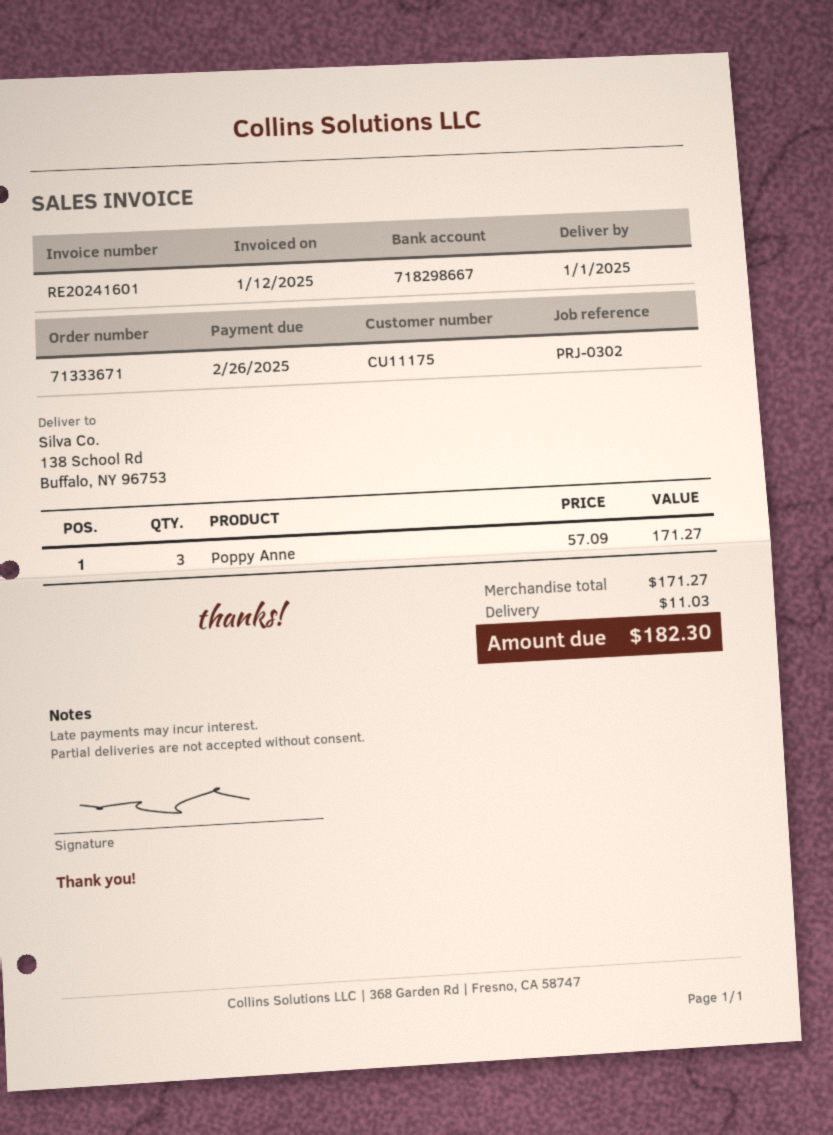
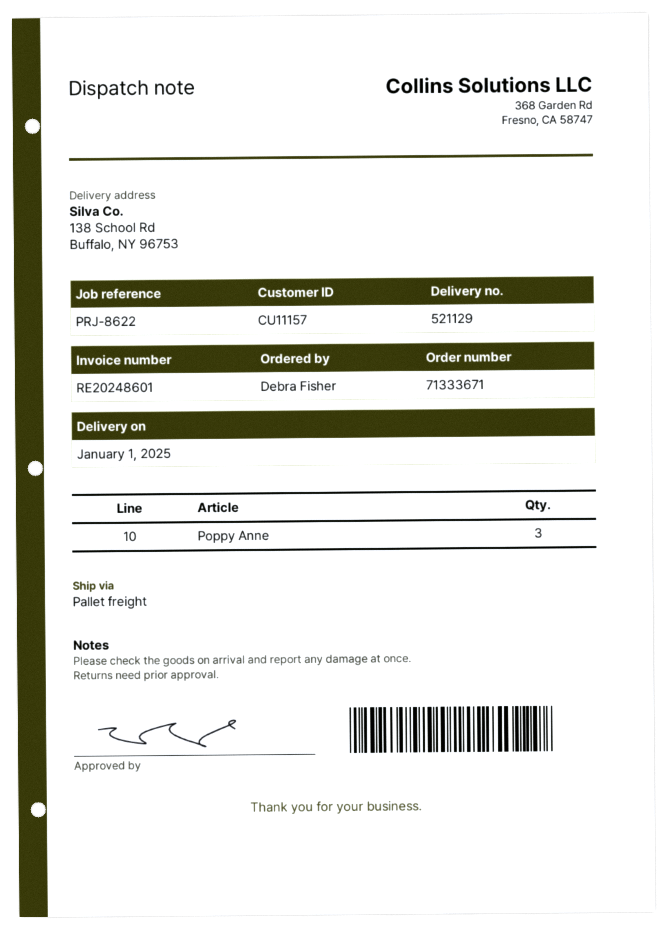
invoice number: RE20241601 -> RE20248601
customer number: CU11175 -> CU11157
reference: PRJ-0302 -> PRJ-8622

